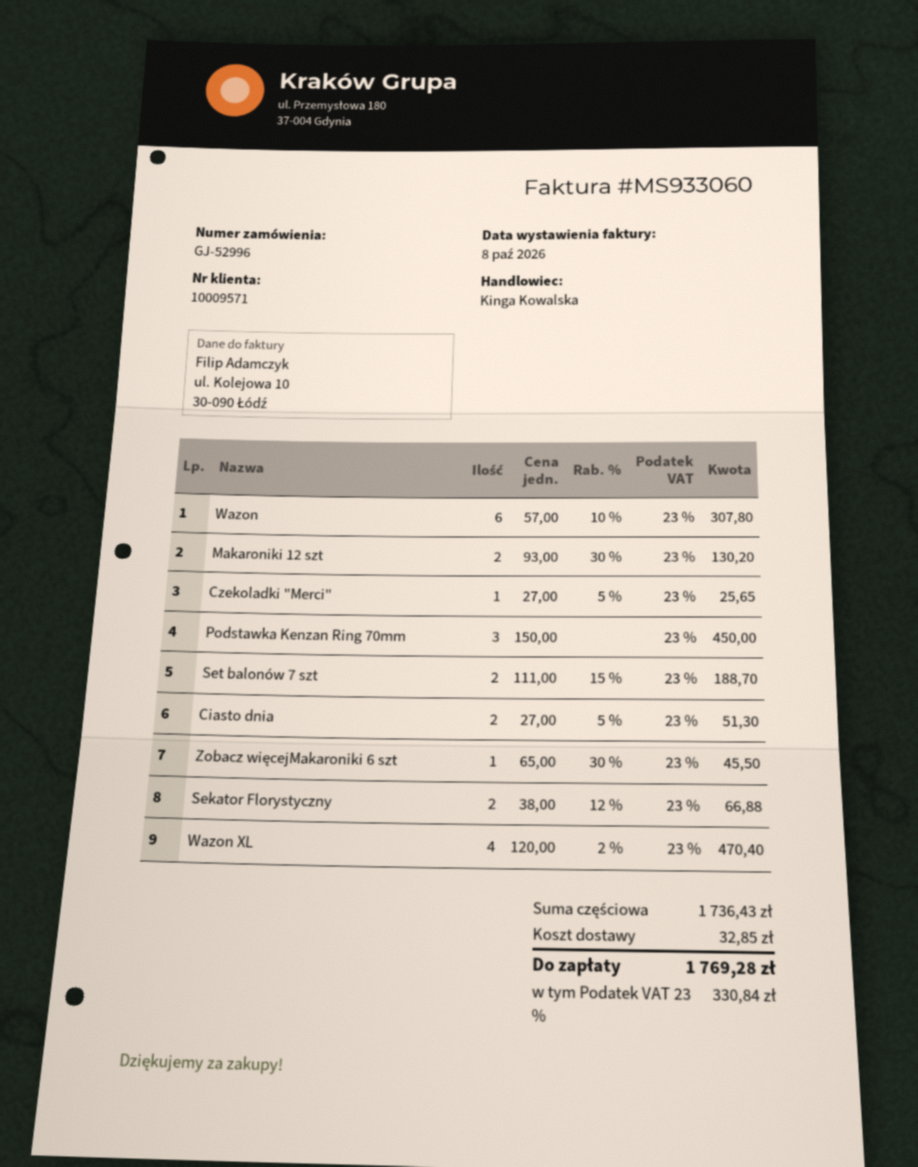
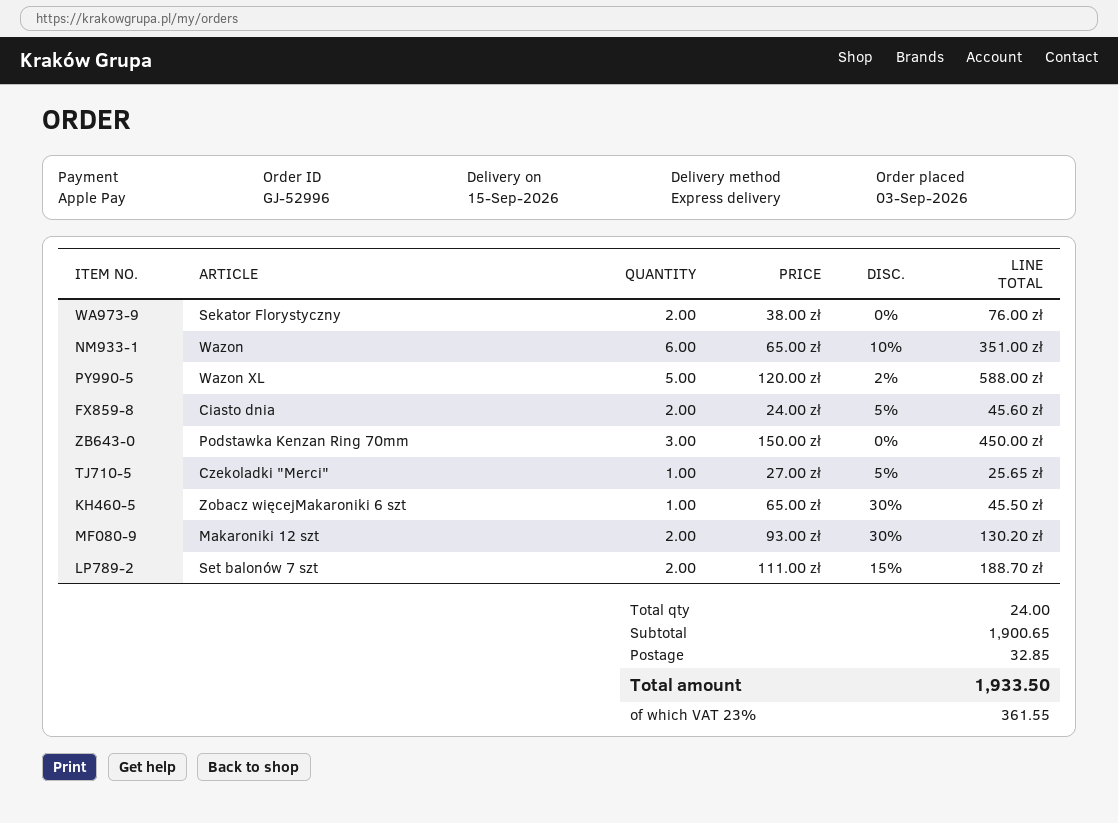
Wazon: 6 x 57.00 - 10% = 307.80 -> 6 x 65.00 - 10% = 351.00
Ciasto dnia: 2 x 27.00 - 5% = 51.30 -> 2 x 24.00 - 5% = 45.60
Sekator Florystyczny: 2 x 38.00 - 12% = 66.88 -> 2 x 38.00 = 76.00
Wazon XL: 4 x 120.00 - 2% = 470.40 -> 5 x 120.00 - 2% = 588.00
subtotal: 1736.43 -> 1900.65
tax: 23% = 330.84 -> 23% = 361.55
total: 1769.28 -> 1933.50

